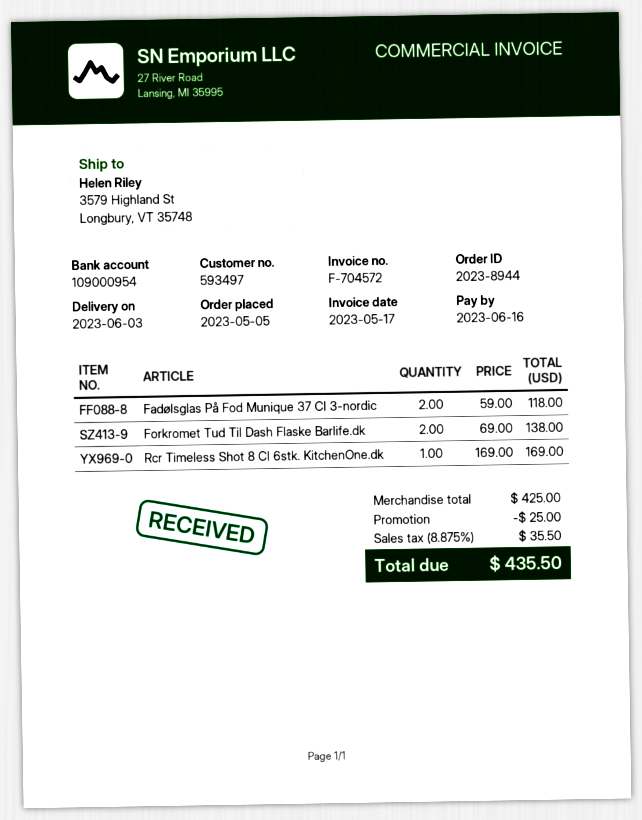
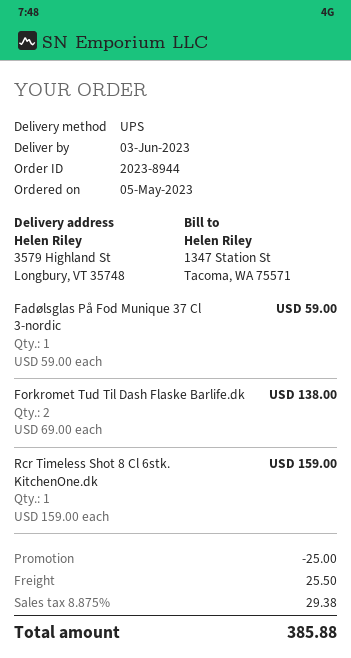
Fadølsglas På Fod Munique 37 Cl 3-nordic: 2 x 59.00 = 118.00 -> 1 x 59.00 = 59.00
Rcr Timeless Shot 8 Cl 6stk. KitchenOne.dk: 1 x 169.00 = 169.00 -> 1 x 159.00 = 159.00
shipping: none -> 25.50
tax: 8.875% = 35.50 -> 8.875% = 29.38
total: 435.50 -> 385.88

